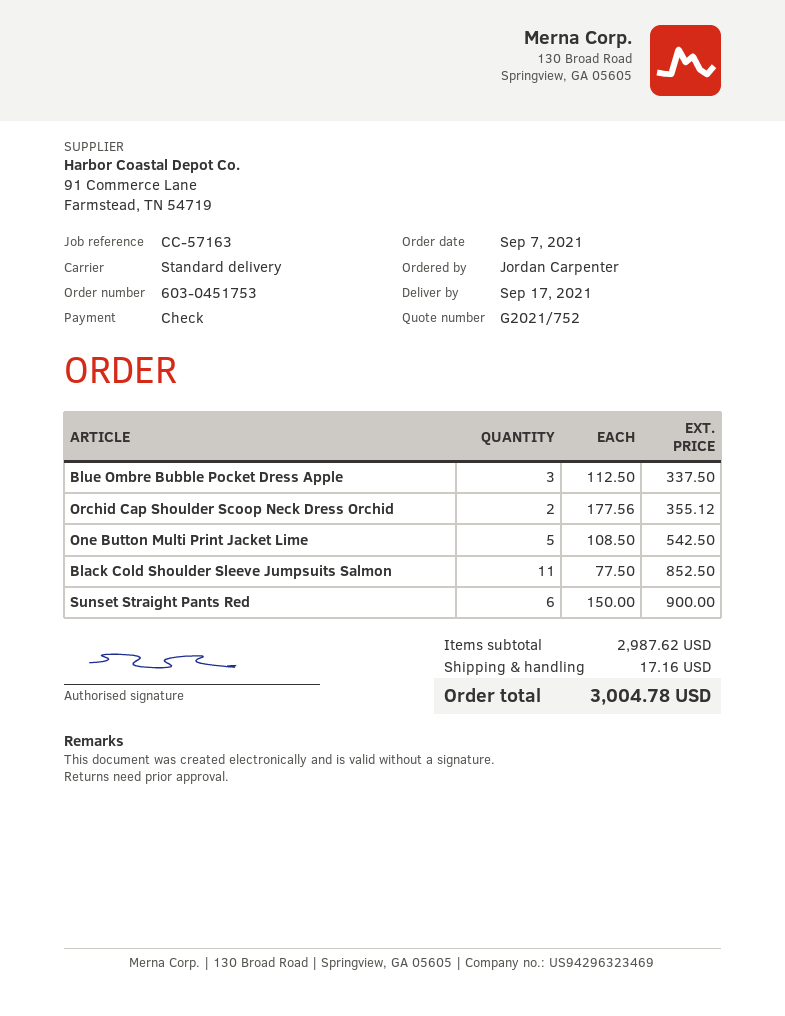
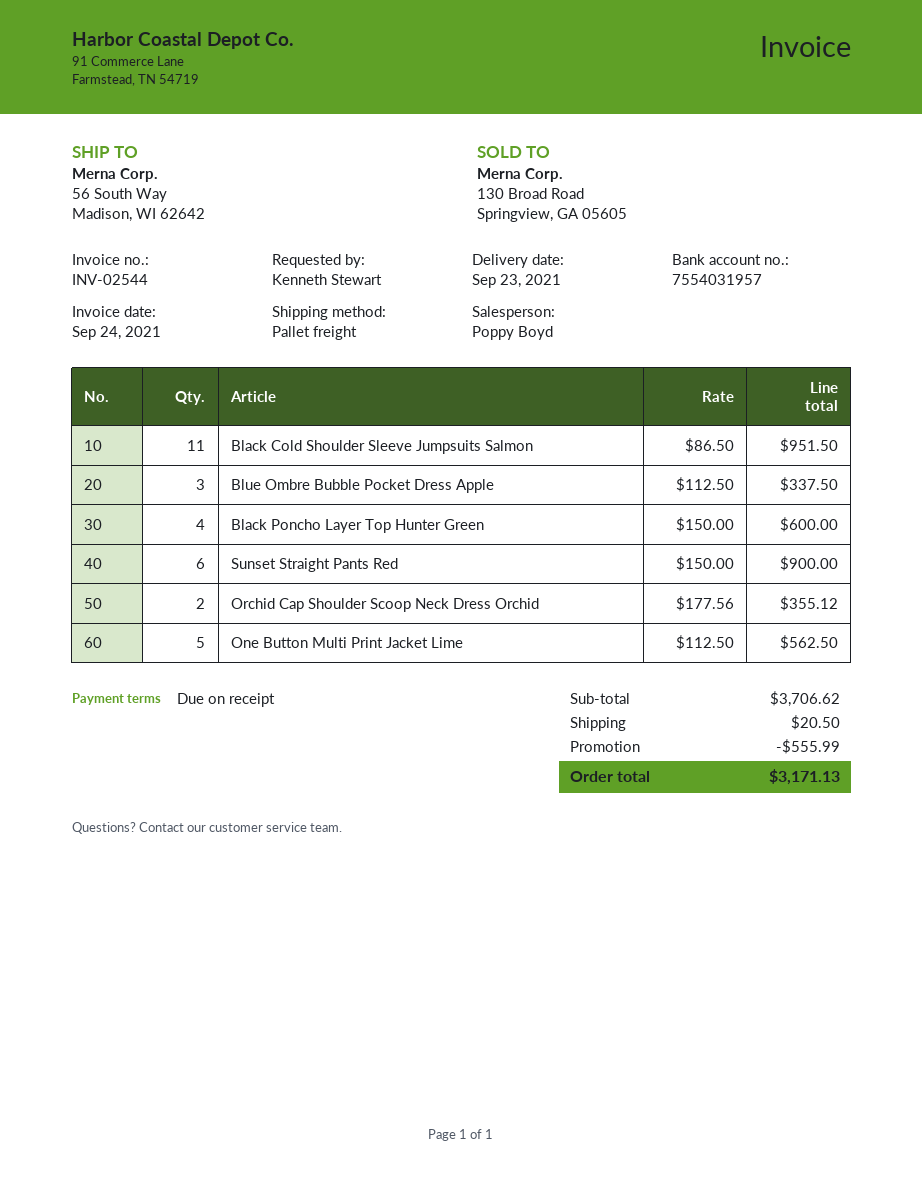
delivery date: 2021-09-17 -> 2021-09-23
ordered by: Jordan Carpenter -> Kenneth Stewart
shipping method: standard -> pallet freight
One Button Multi Print Jacket Lime: 5 x 108.50 = 542.50 -> 5 x 112.50 = 562.50
Black Cold Shoulder Sleeve Jumpsuits Salmon: 11 x 77.50 = 852.50 -> 11 x 86.50 = 951.50
Black Poncho Layer Top Hunter Green: none -> 4 x 150.00 = 600.00
subtotal: 2987.62 -> 3706.62
discount: none -> 555.99
shipping: 17.16 -> 20.50
total: 3004.78 -> 3171.13

